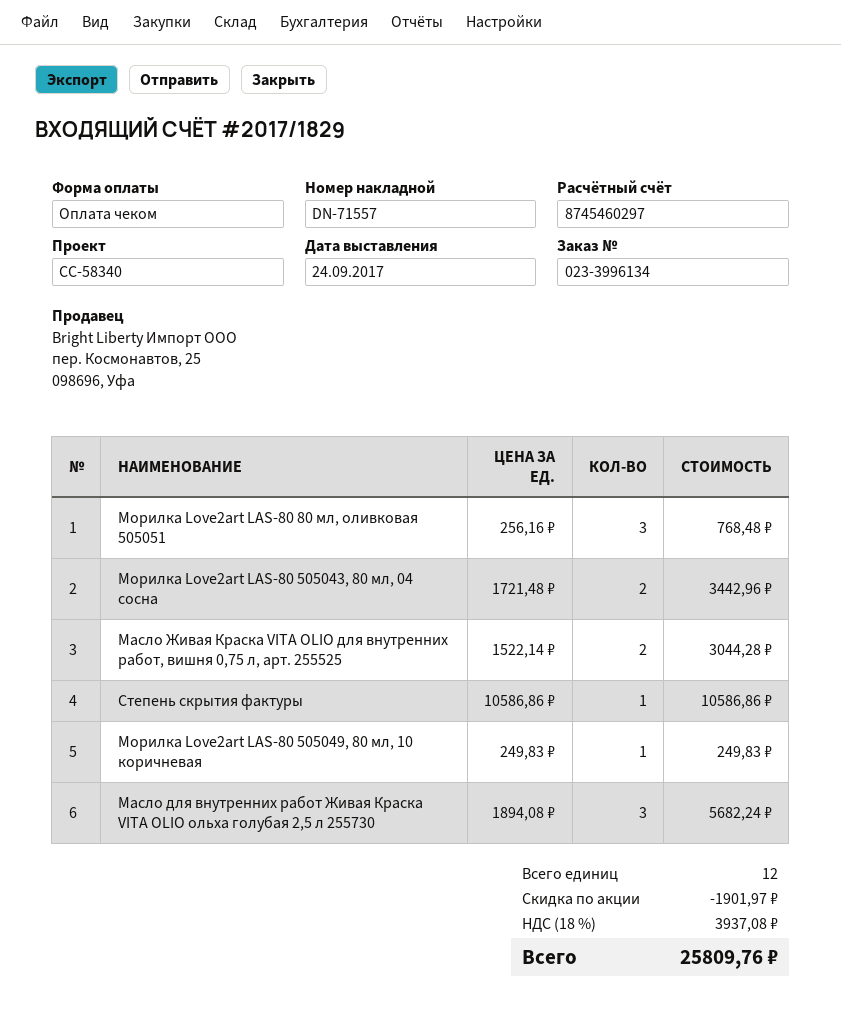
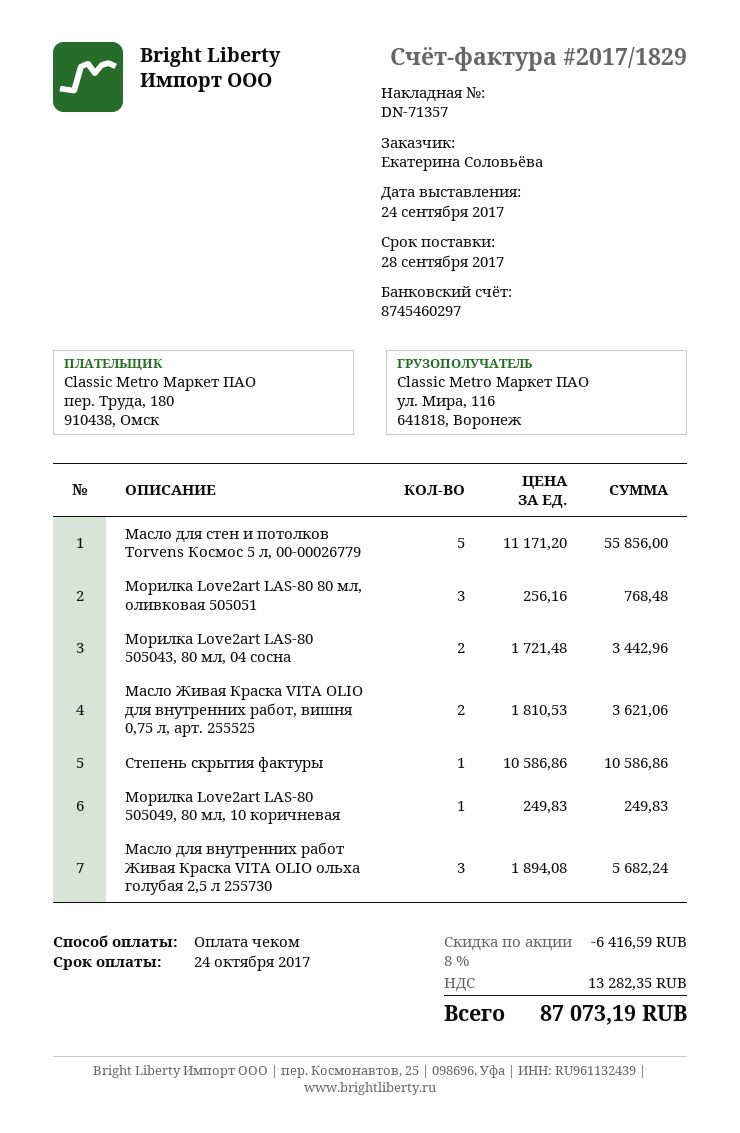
delivery note number: DN-71557 -> DN-71357
Масло Живая Краска VITA OLIO для внутренних работ, вишня 0,75 л, арт. 255525: 2 x 1522.14 = 3044.28 -> 2 x 1810.53 = 3621.06
Масло для стен и потолков Torvens Космос 5 л, 00-00026779: none -> 5 x 11171.20 = 55856.00
discount: 1901.97 -> 6416.59
tax: 3937.08 -> 13282.35
total: 25809.76 -> 87073.19

